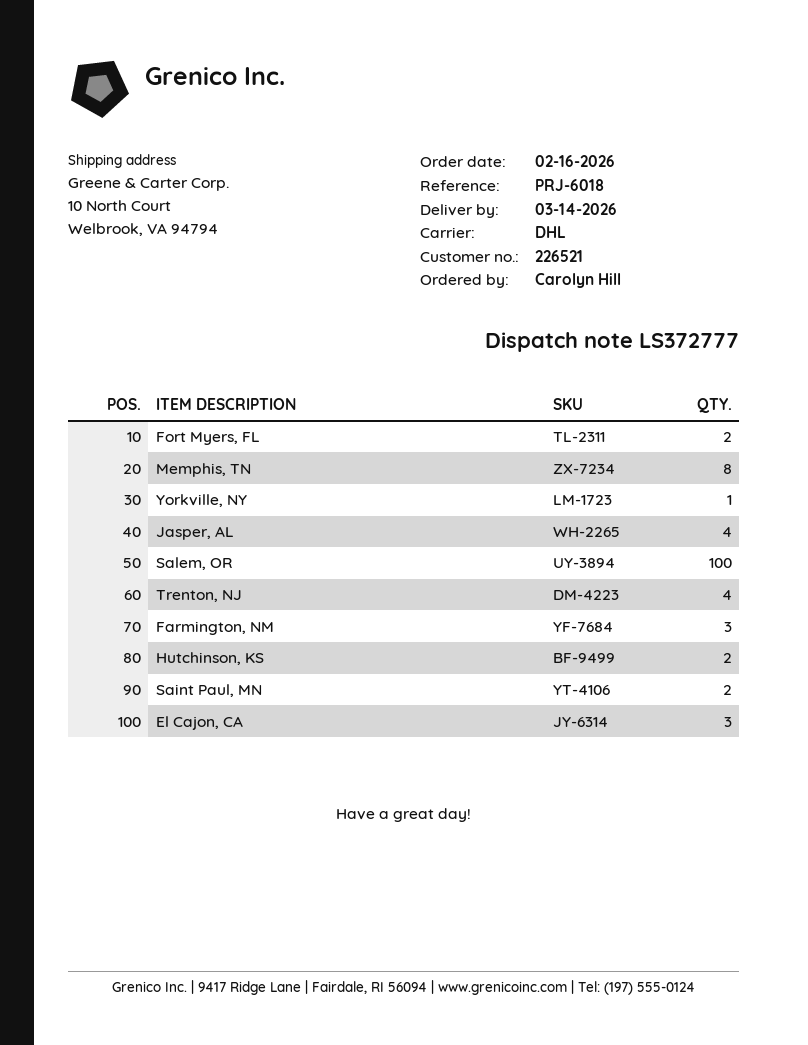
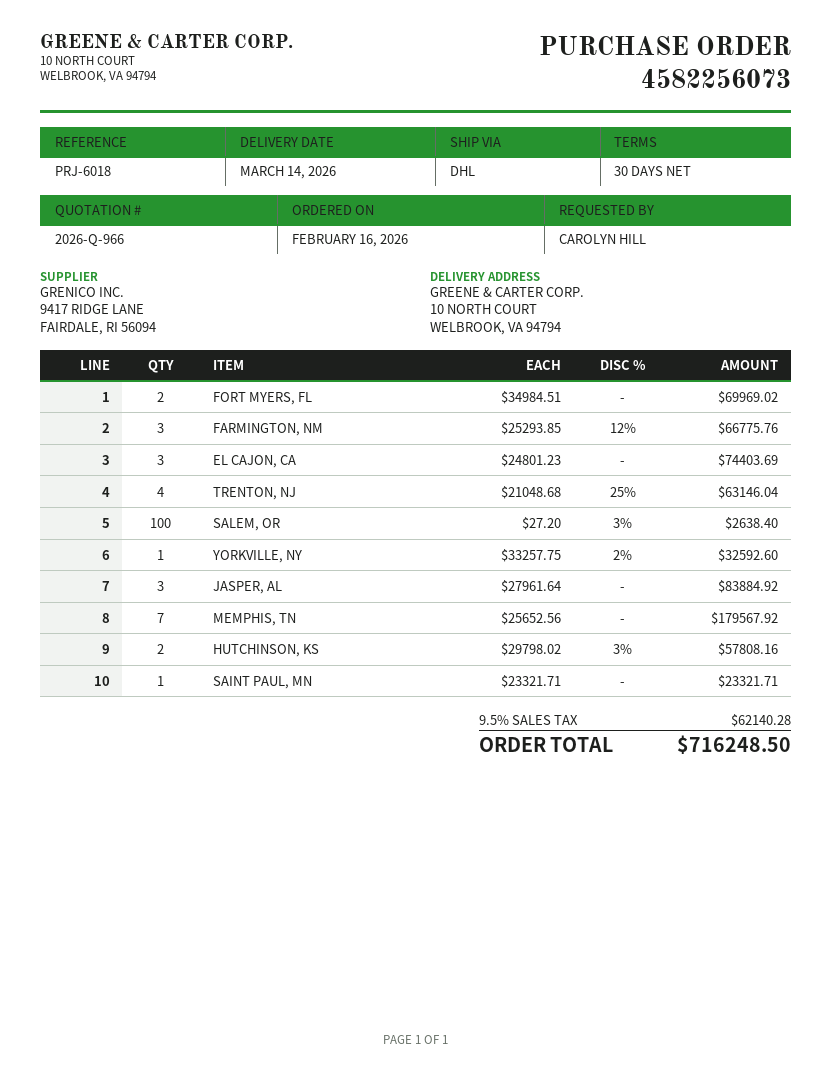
Memphis, TN: 8 -> 7
Jasper, AL: 4 -> 3
Saint Paul, MN: 2 -> 1

